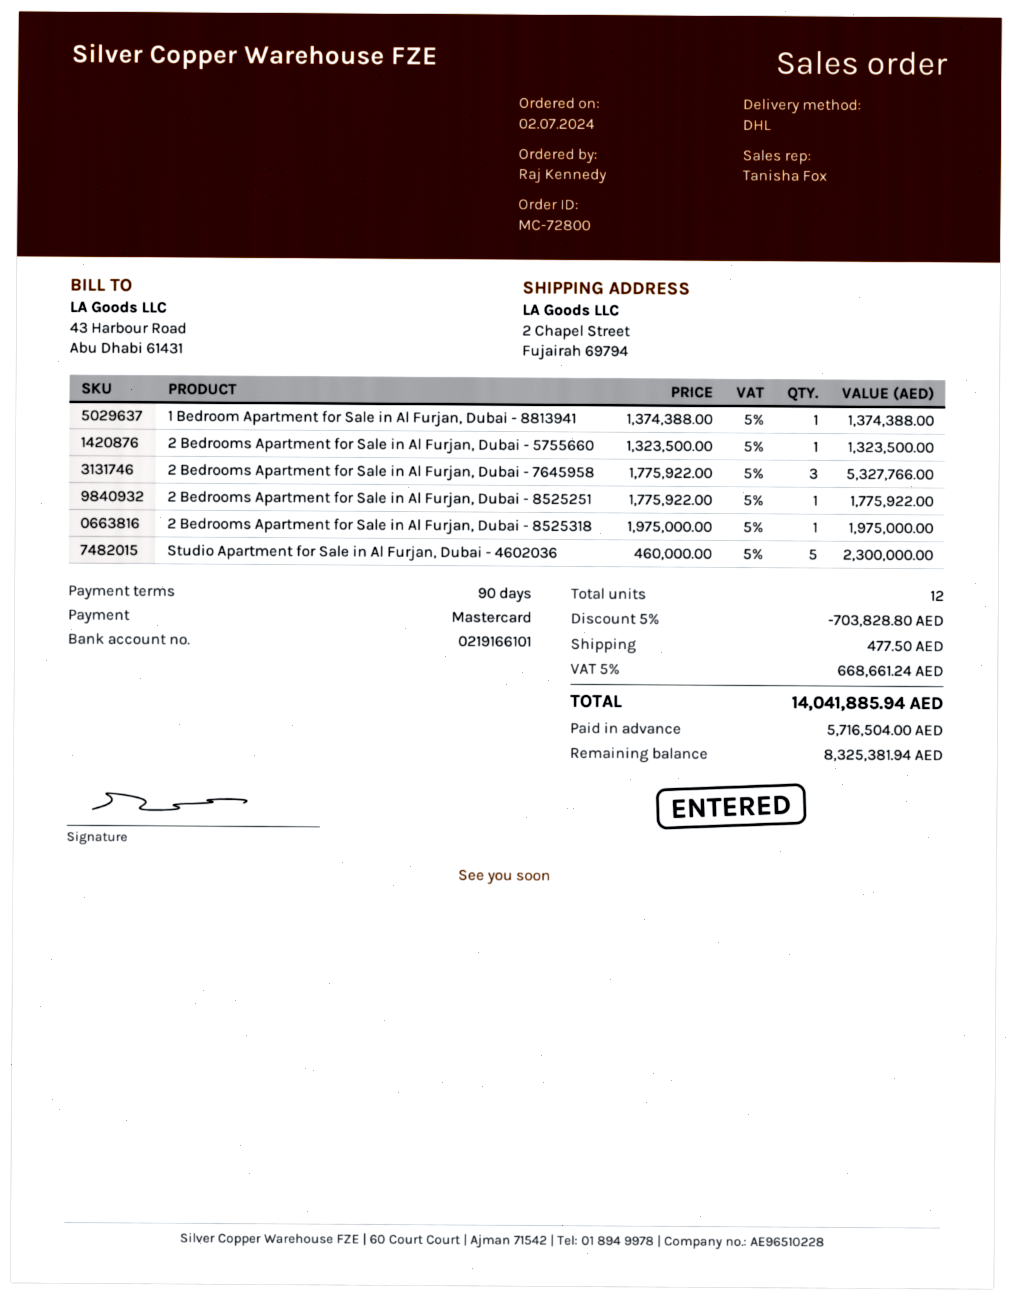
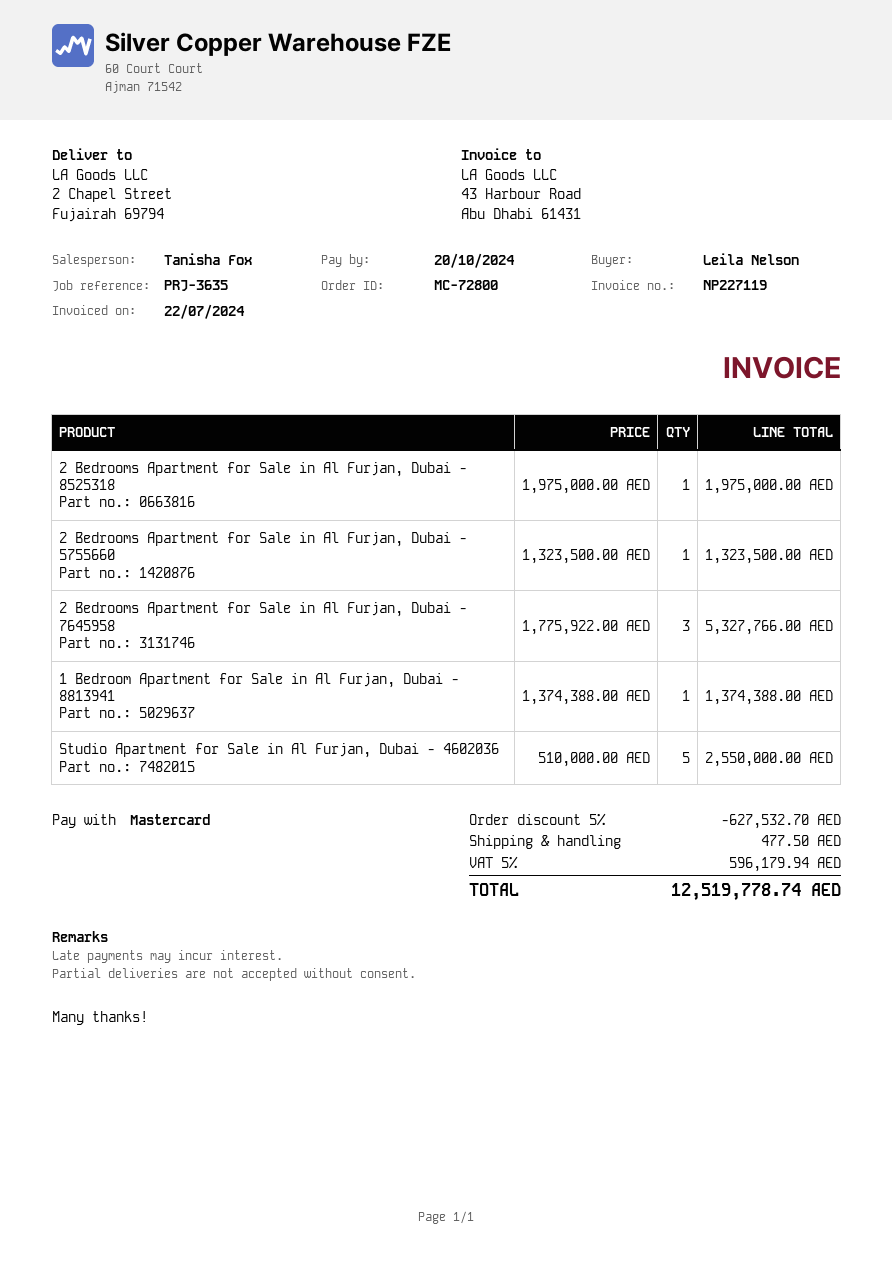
ordered by: Raj Kennedy -> Leila Nelson
2 Bedrooms Apartment for Sale in Al Furjan, Dubai - 8525251: 1 x 1775922.00 = 1775922.00 -> none
Studio Apartment for Sale in Al Furjan, Dubai - 4602036: 5 x 460000.00 = 2300000.00 -> 5 x 510000.00 = 2550000.00
discount: 5% = 703828.80 -> 5% = 627532.70
tax: 5% = 668661.24 -> 5% = 596179.94
total: 14041885.94 -> 12519778.74

